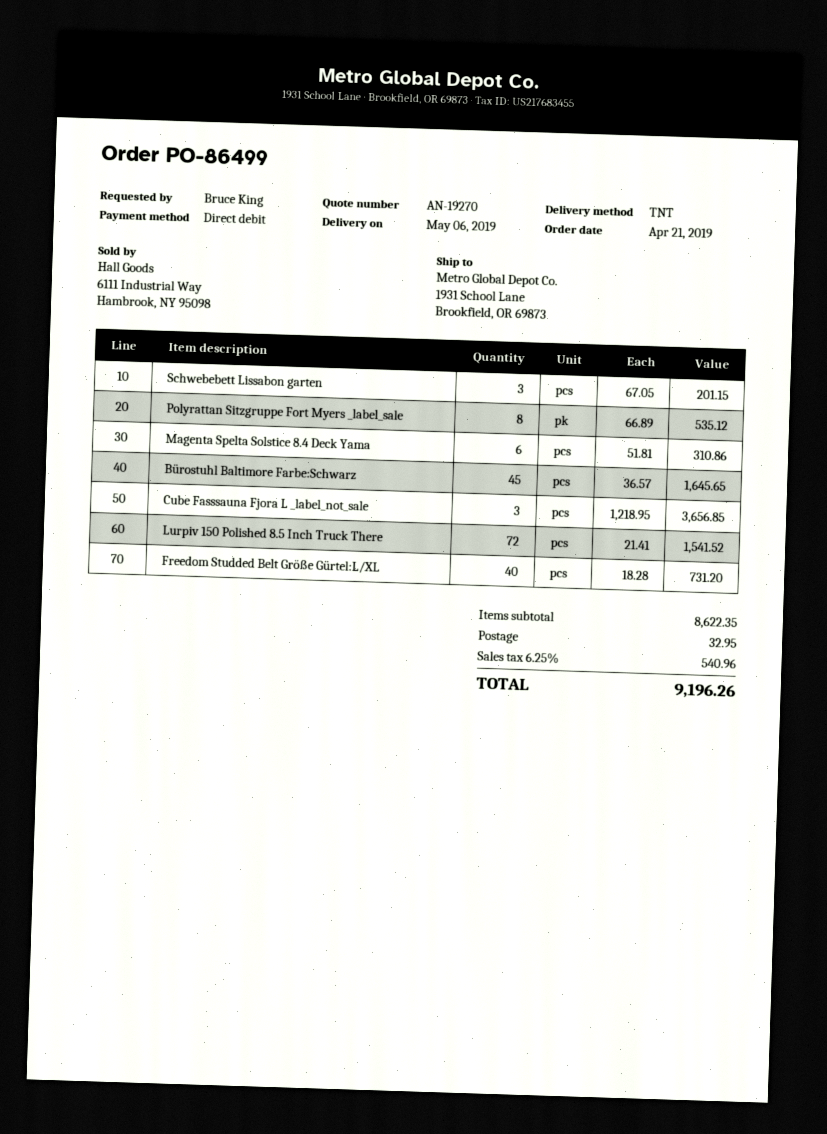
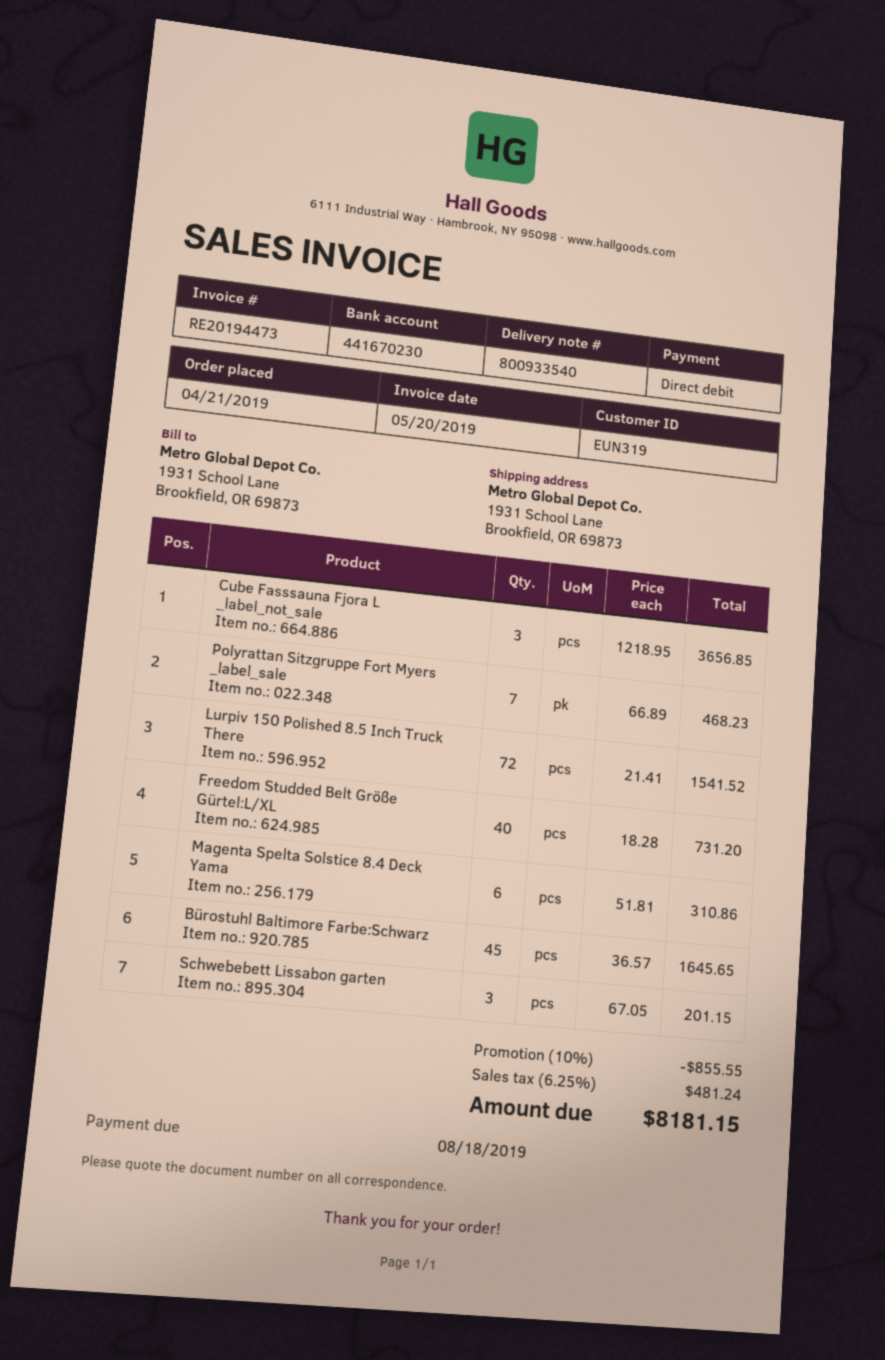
Polyrattan Sitzgruppe Fort Myers _label_sale: 8 x 66.89 = 535.12 -> 7 x 66.89 = 468.23
discount: none -> 10% = 855.55
shipping: 32.95 -> none
tax: 6.25% = 540.96 -> 6.25% = 481.24
total: 9196.26 -> 8181.15

